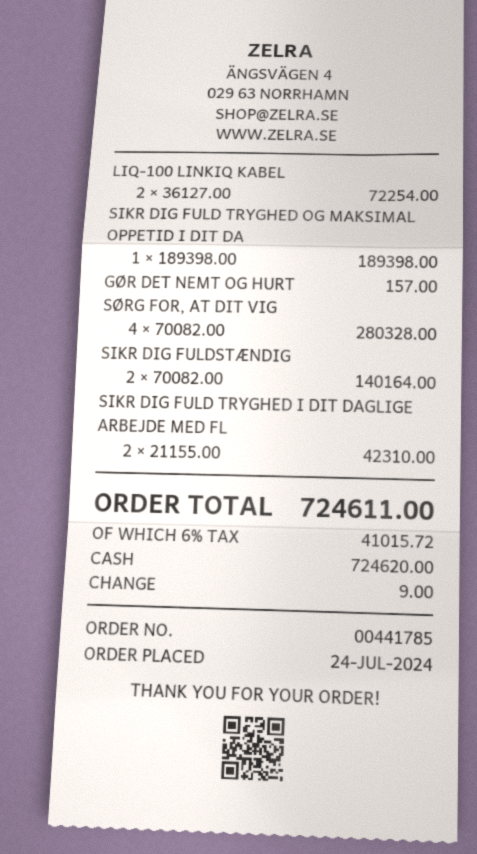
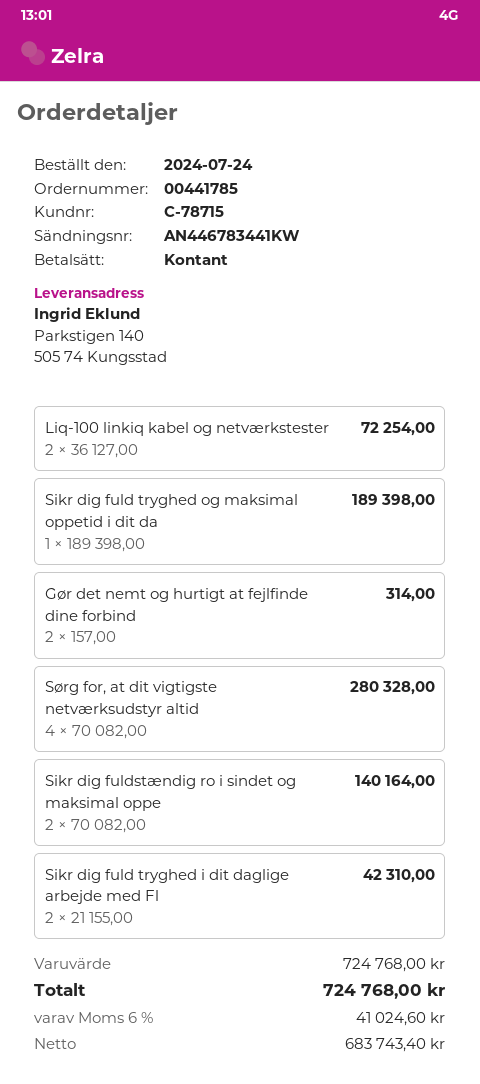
GØR DET NEMT OG HURT: 1 x 157.00 = 157.00 -> 2 x 157.00 = 314.00
tax: 6% = 41015.72 -> 6% = 41024.60
total: 724611.00 -> 724768.00

